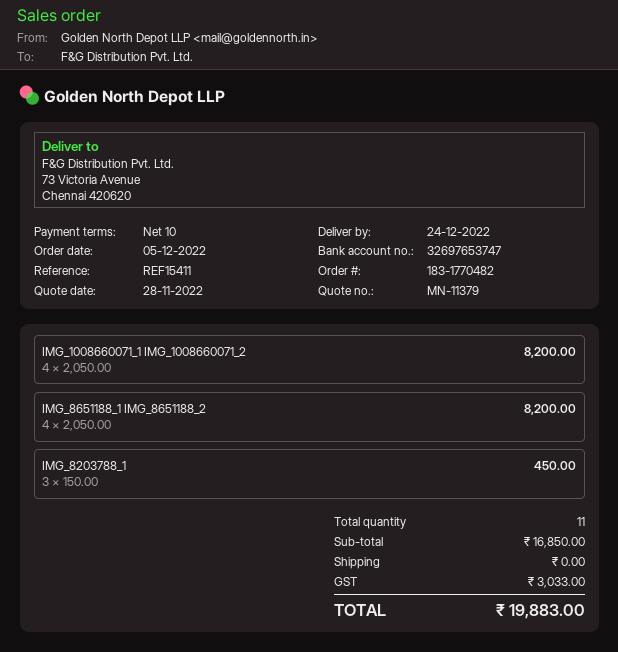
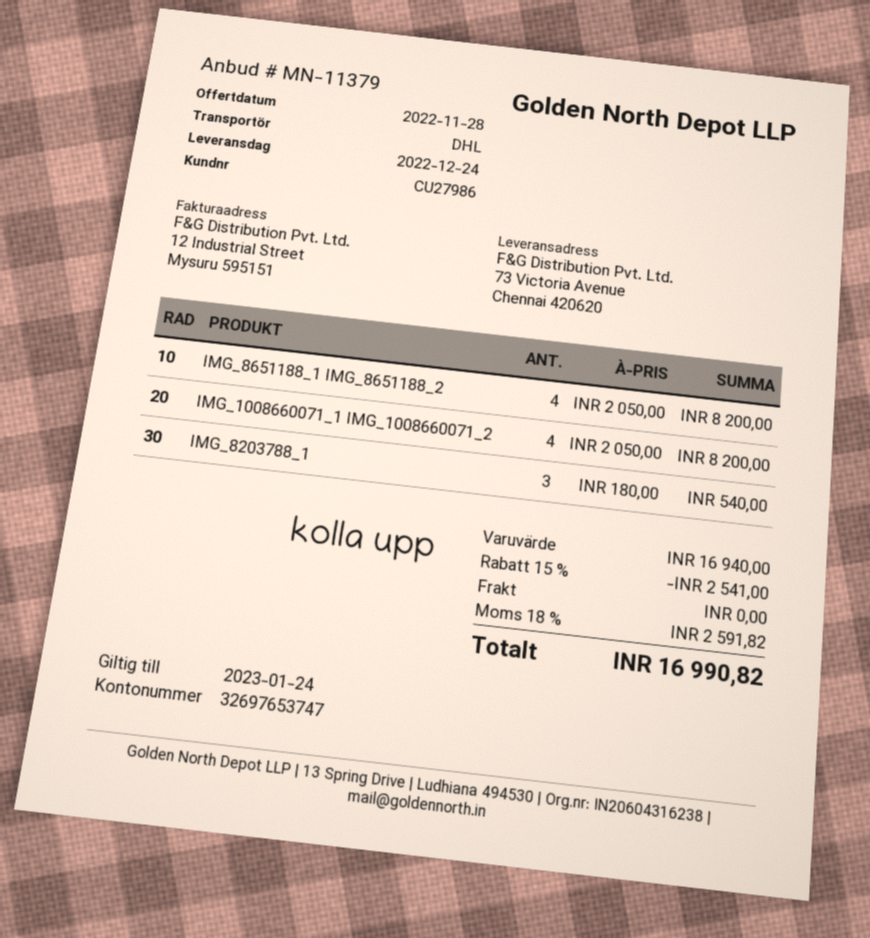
IMG_8203788_1: 3 x 150.00 = 450.00 -> 3 x 180.00 = 540.00
subtotal: 16850.00 -> 16940.00
discount: none -> 15% = 2541.00
tax: 3033.00 -> 2591.82
total: 19883.00 -> 16990.82

